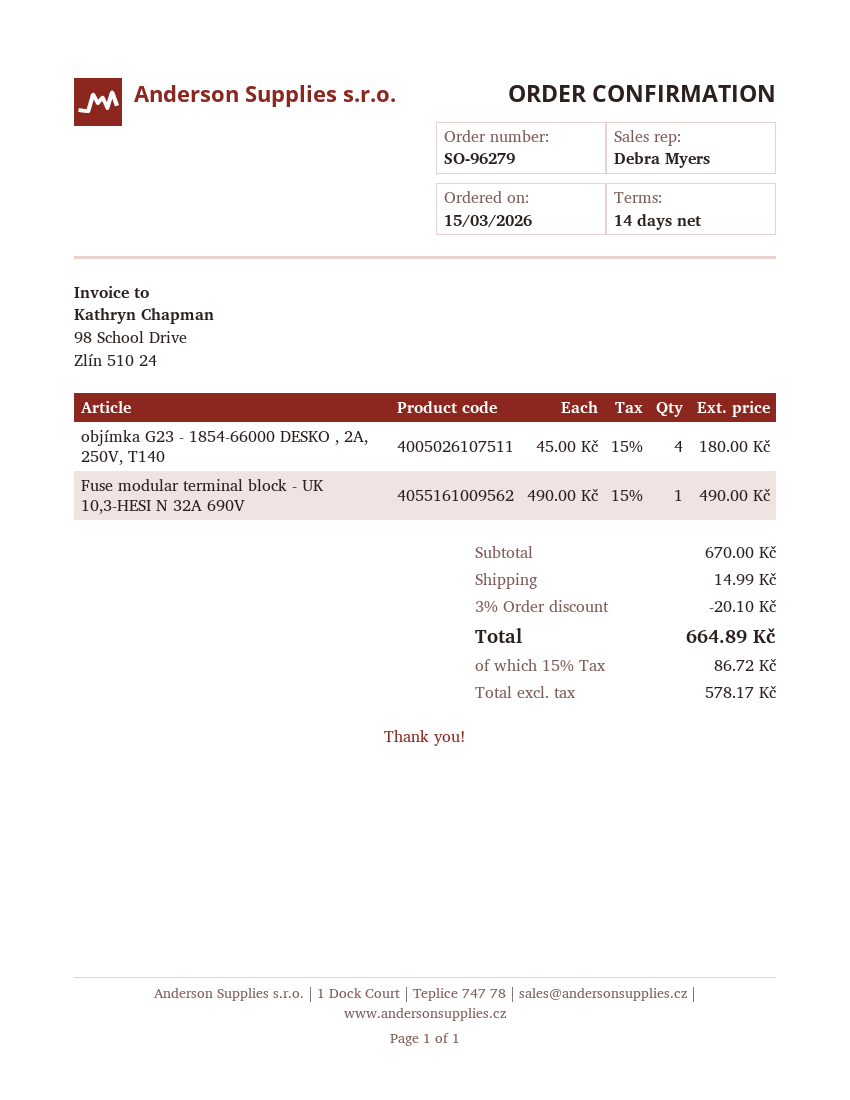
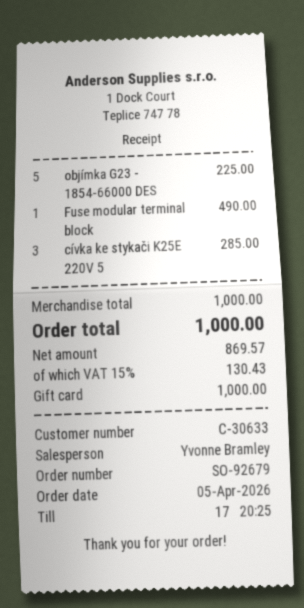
order number: SO-96279 -> SO-92679
order date: 2026-03-15 -> 2026-04-05
sales rep: Debra Myers -> Yvonne Bramley
objímka G23 - 1854-66000 DESKO , 2A, 250V, T140: 4 for 180.00 -> 5 for 225.00
cívka ke stykači K25E 220V 5: none -> 3 for 285.00
subtotal: 670.00 -> 1000.00
discount: 3% = 20.10 -> none
shipping: 14.99 -> none
net: 578.17 -> 869.57
tax: 15% = 86.72 -> 15% = 130.43
total: 664.89 -> 1000.00

